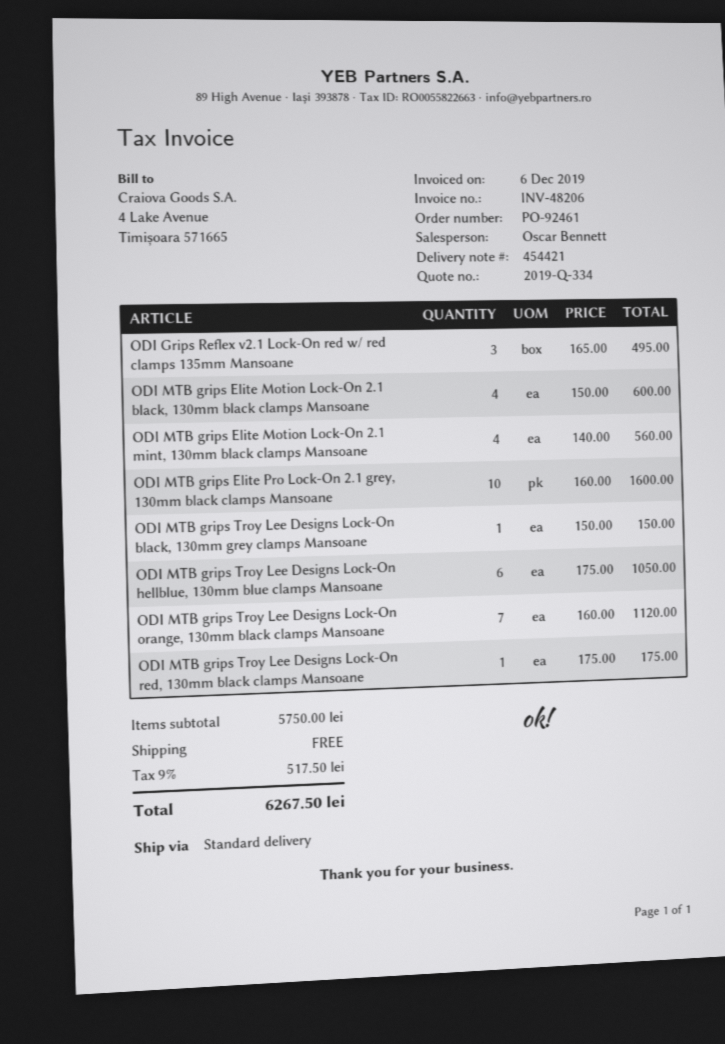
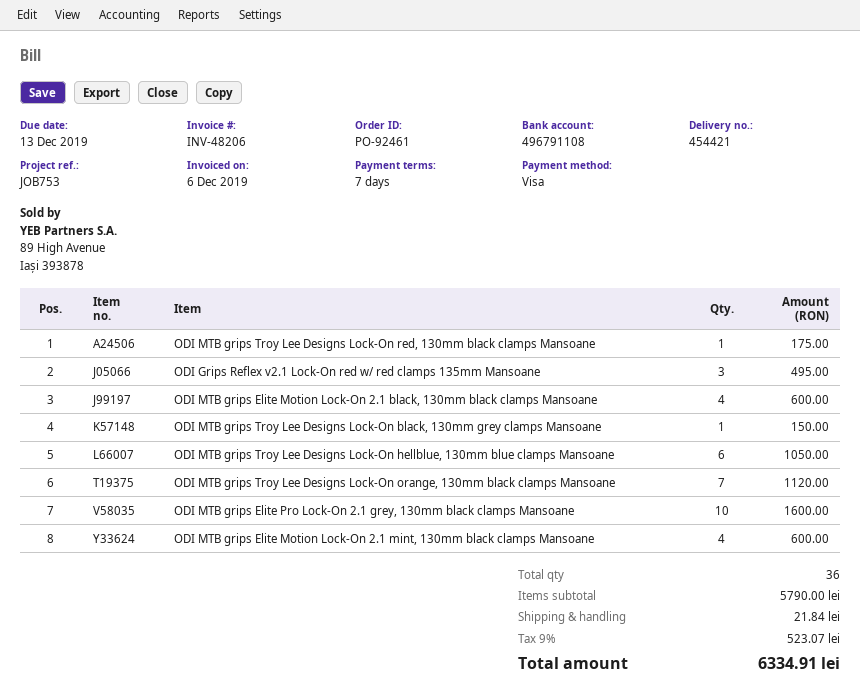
ODI MTB grips Elite Motion Lock-On 2.1 mint, 130mm black clamps Mansoane: 4 for 560.00 -> 4 for 600.00
subtotal: 5750.00 -> 5790.00
shipping: 0.00 -> 21.84
tax: 9% = 517.50 -> 9% = 523.07
total: 6267.50 -> 6334.91

